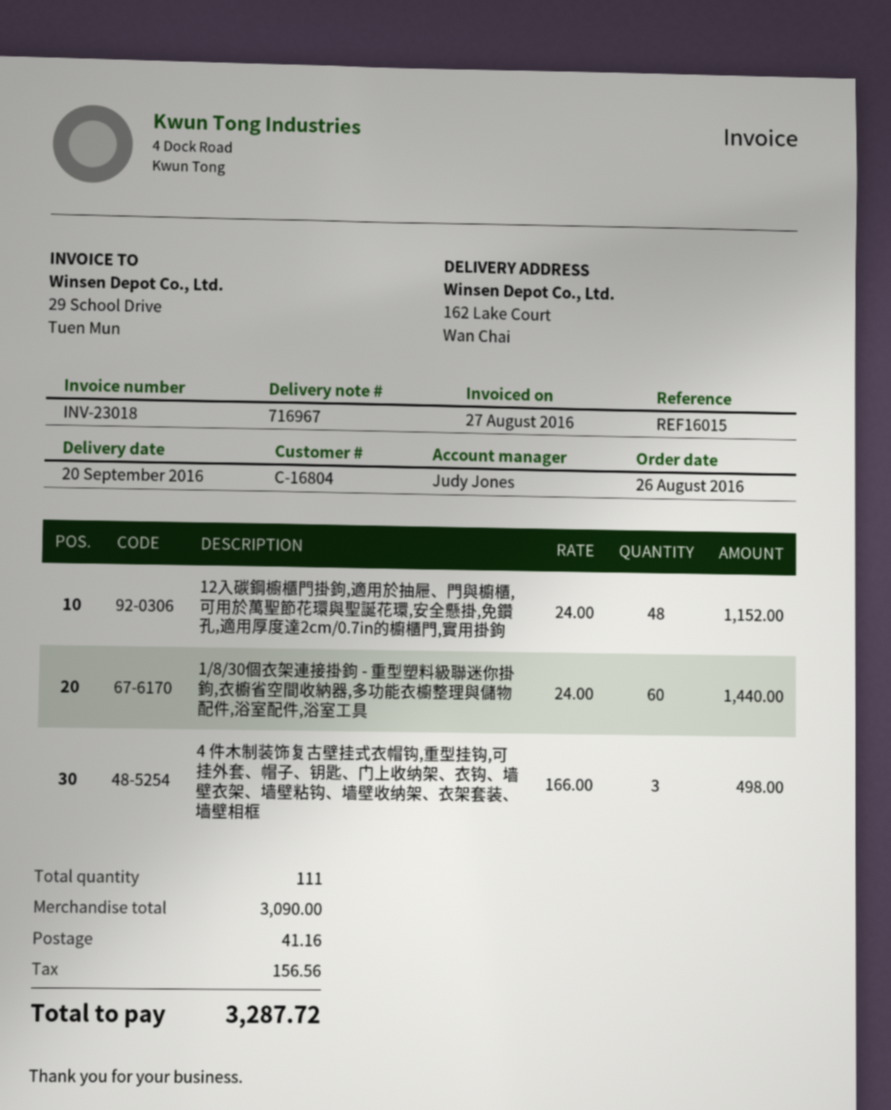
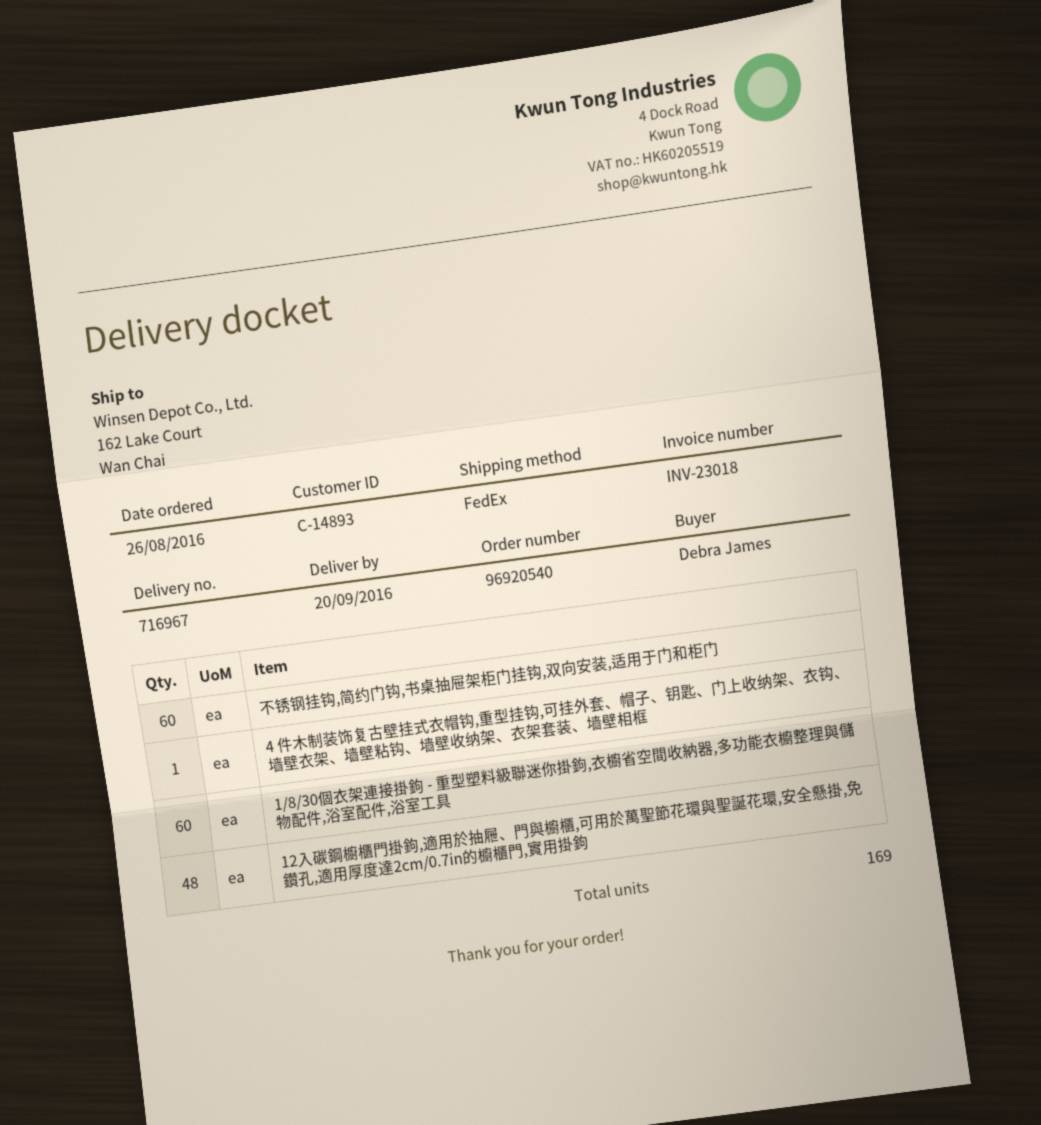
customer number: C-16804 -> C-14893
4 件木制装饰复古壁挂式衣帽钩,重型挂钩,可挂外套、帽子、钥匙、门上收纳架、衣钩、墙壁衣架、墙壁粘钩、墙壁收纳架、衣架套装、墙壁相框: 3 -> 1
不锈钢挂钩,简约门钩,书桌抽屉架柜门挂钩,双向安装,适用于门和柜门: none -> 60
total quantity: 111 -> 169

